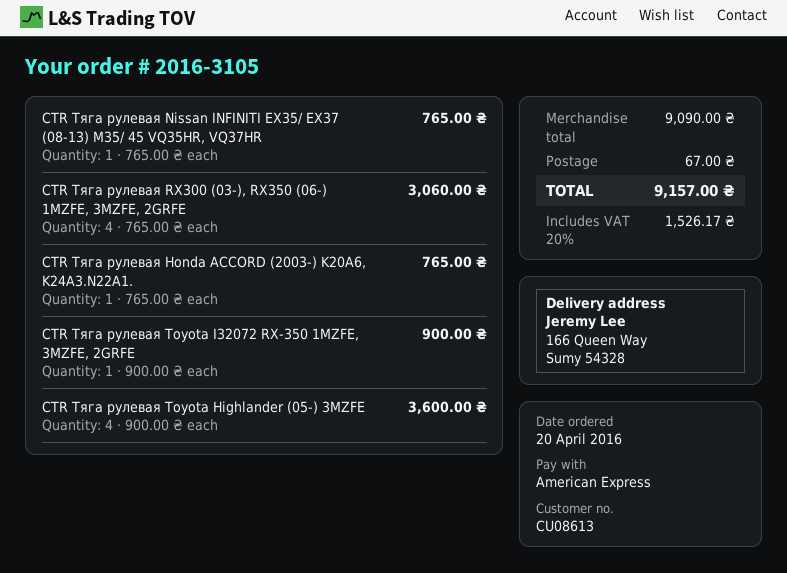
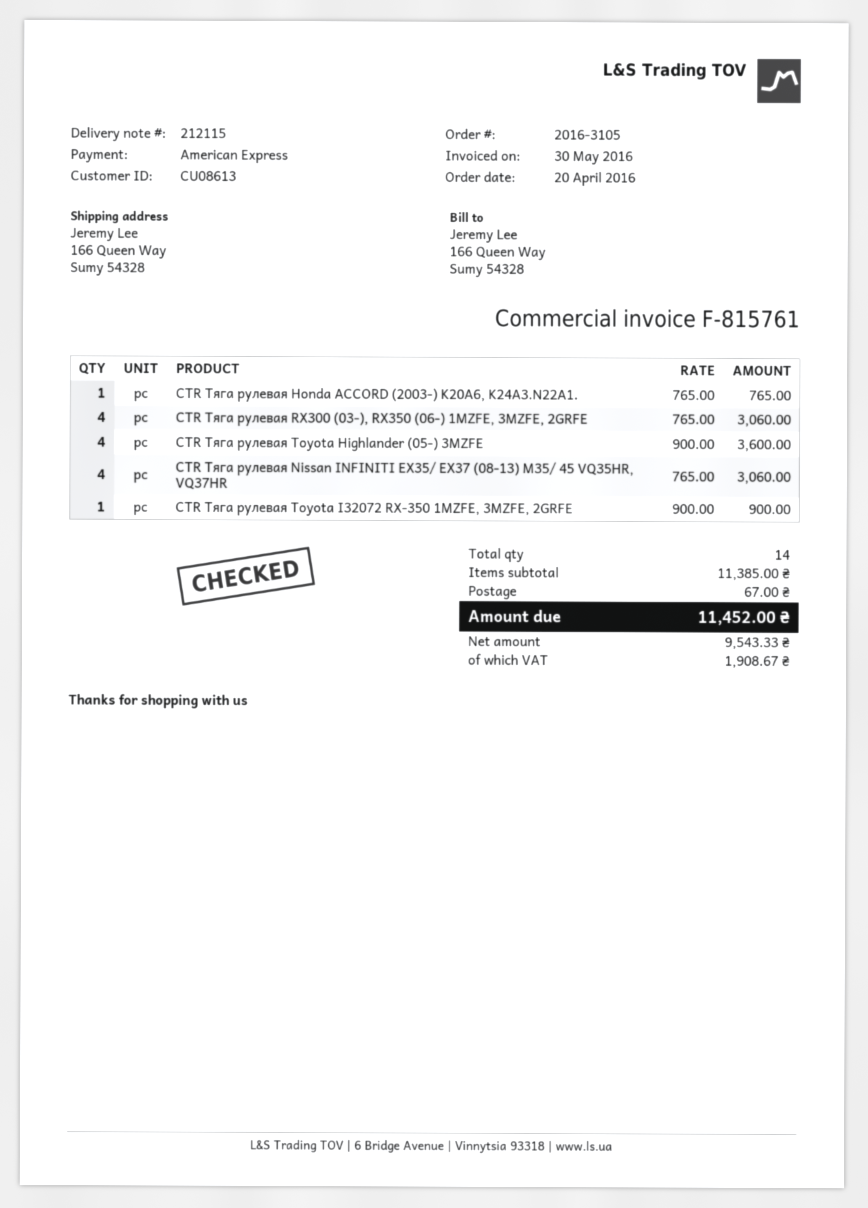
CTR Тяга рулевая Nissan INFINITI EX35/ EX37 (08-13) M35/ 45 VQ35HR, VQ37HR: 1 x 765.00 = 765.00 -> 4 x 765.00 = 3060.00
subtotal: 9090.00 -> 11385.00
tax: 1526.17 -> 1908.67
total: 9157.00 -> 11452.00

